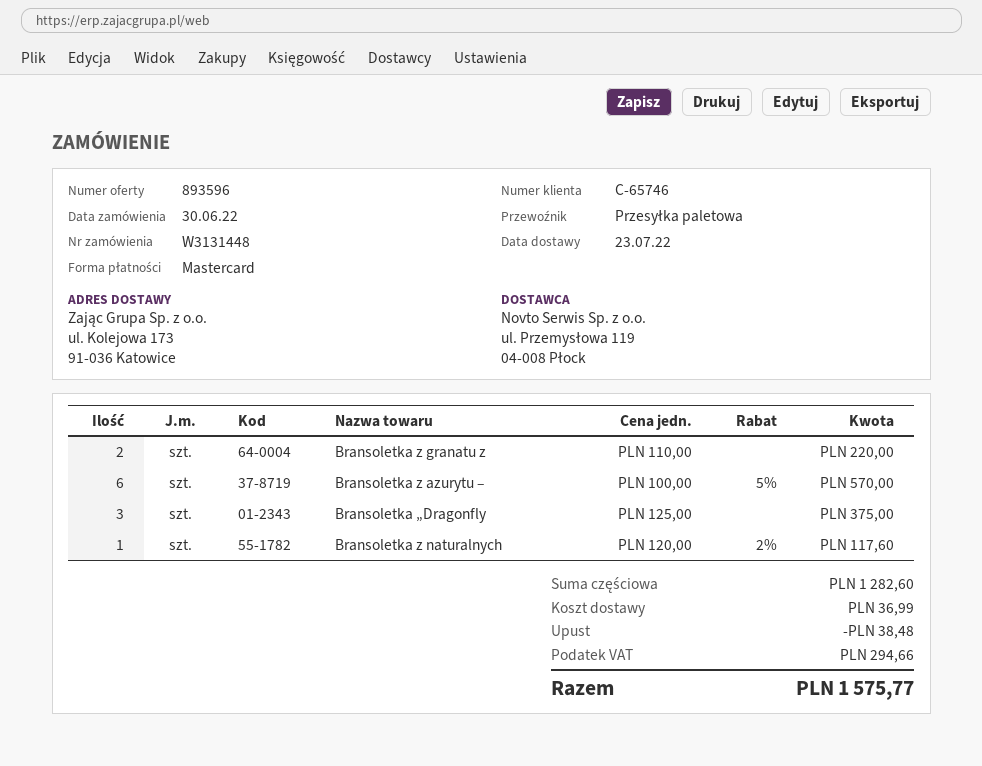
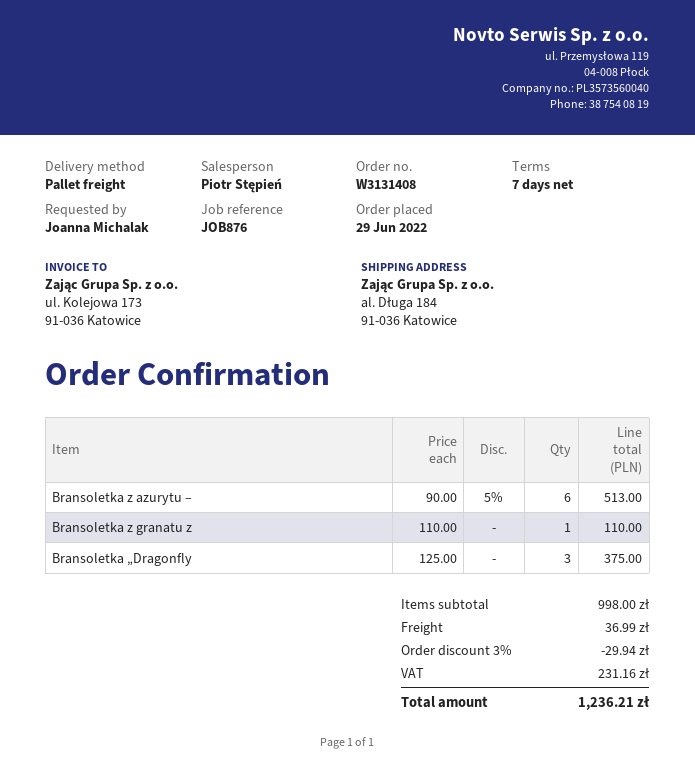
order number: W3131448 -> W3131408
order date: 2022-06-30 -> 2022-06-29
ship to: ul. Kolejowa 173, 91-036 Katowice -> al. Długa 184, 91-036 Katowice
Bransoletka z granatu z: 2 x 110.00 = 220.00 -> 1 x 110.00 = 110.00
Bransoletka z azurytu –: 6 x 100.00 - 5% = 570.00 -> 6 x 90.00 - 5% = 513.00
Bransoletka z naturalnych: 1 x 120.00 - 2% = 117.60 -> none
subtotal: 1282.60 -> 998.00
discount: 38.48 -> 29.94
tax: 294.66 -> 231.16
total: 1575.77 -> 1236.21

